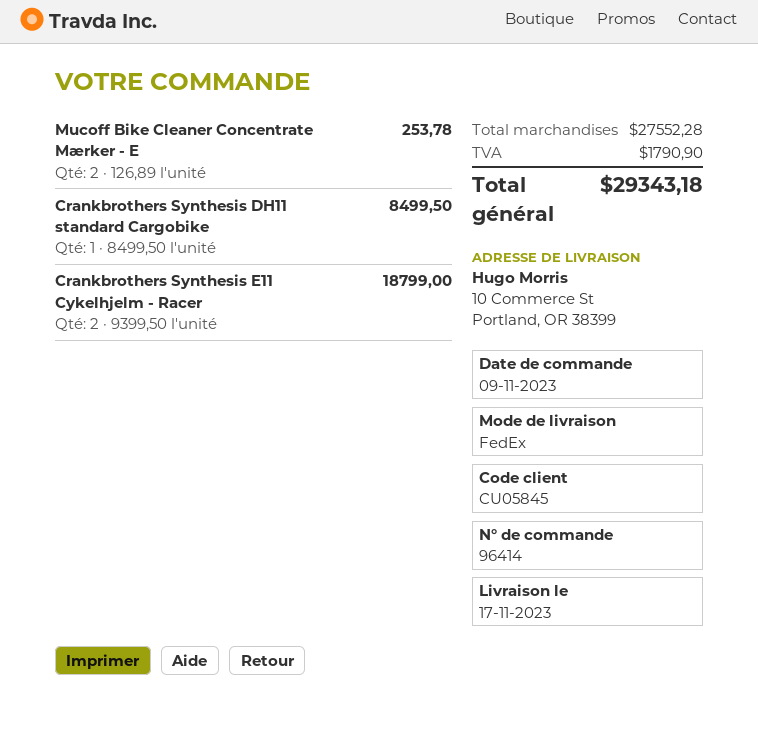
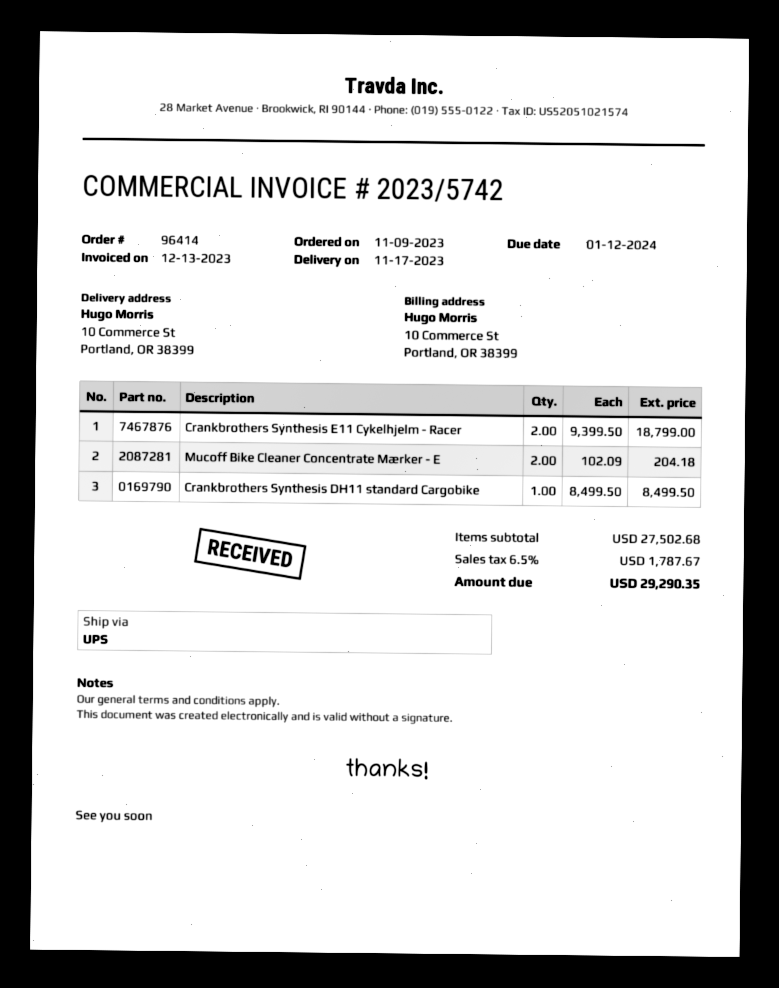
shipping method: FedEx -> UPS
Mucoff Bike Cleaner Concentrate Mærker - E: 2 x 126.89 = 253.78 -> 2 x 102.09 = 204.18
subtotal: 27552.28 -> 27502.68
tax: 1790.90 -> 1787.67
total: 29343.18 -> 29290.35

